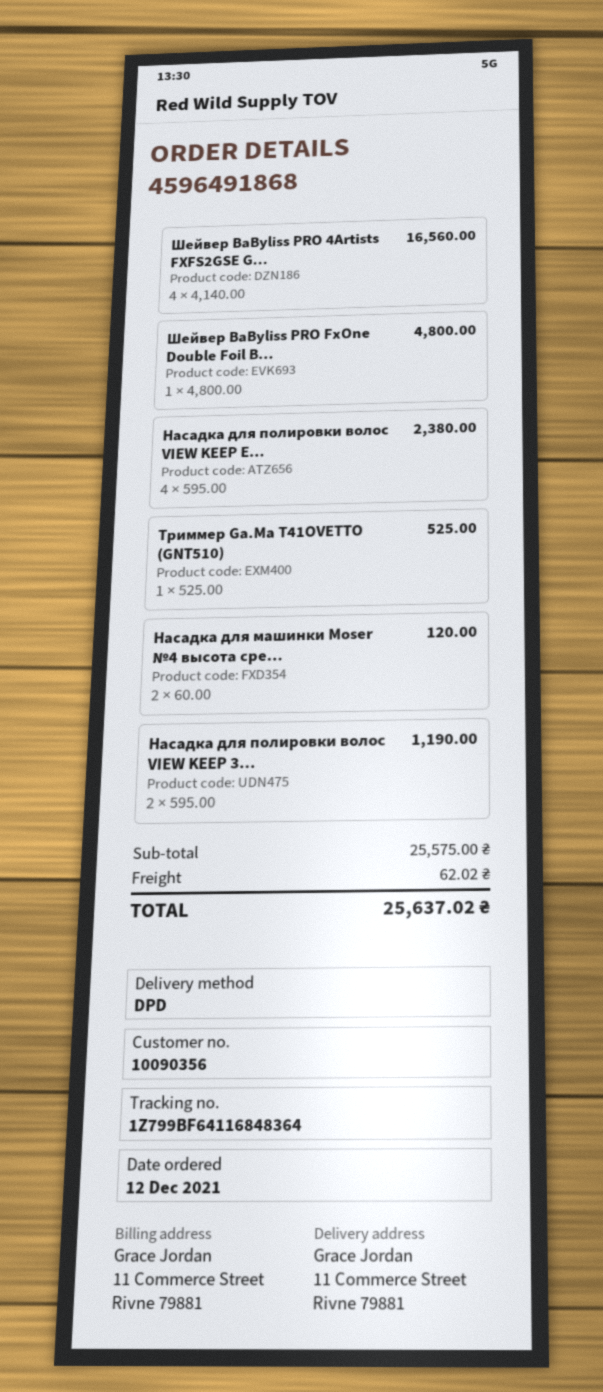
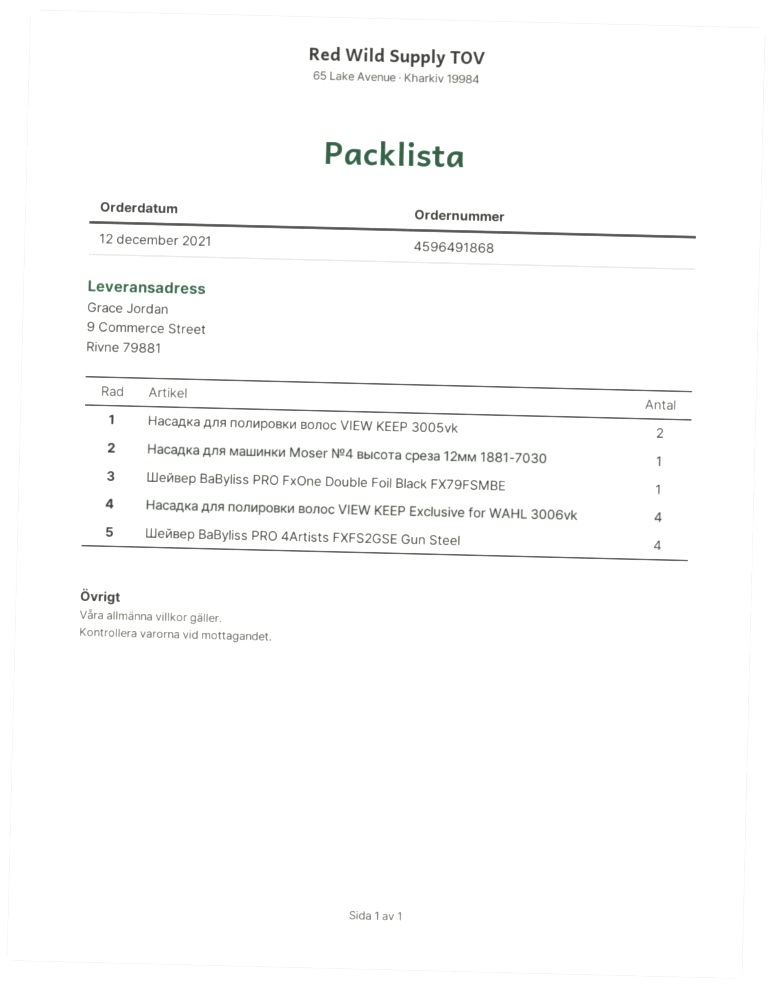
ship to: 11 Commerce Street, Rivne 79881 -> 9 Commerce Street, Rivne 79881
Триммер Ga.Ma T41OVETTO (GNT510): 1 -> none
Насадка для машинки Moser №4 высота сре...: 2 -> 1

